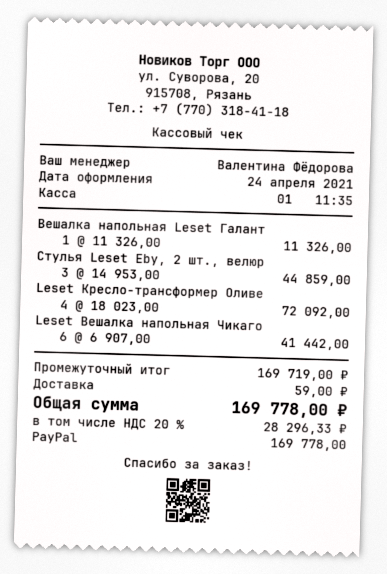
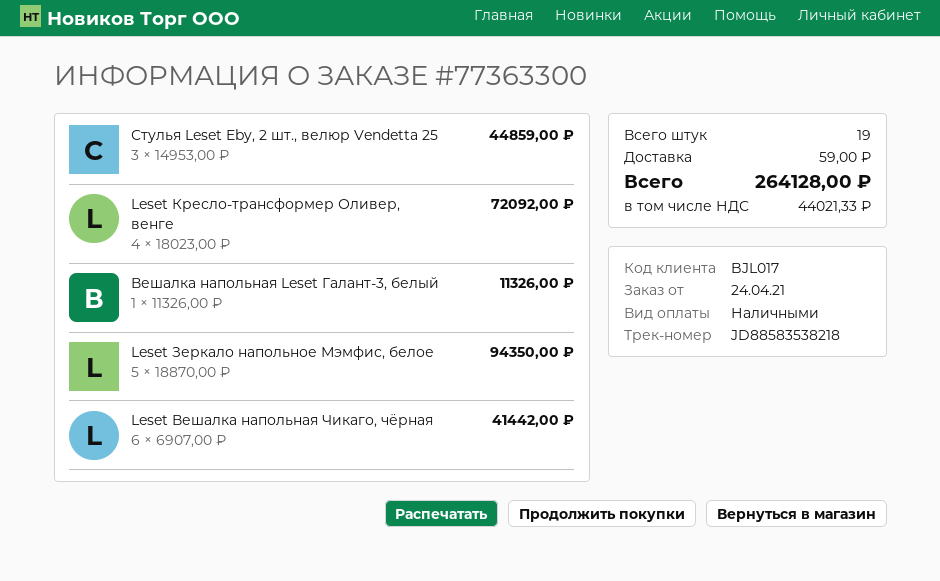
payment method: PayPal -> cash
Leset Зеркало напольное Мэмфис, белое: none -> 5 x 18870.00 = 94350.00
tax: 28296.33 -> 44021.33
total: 169778.00 -> 264128.00

